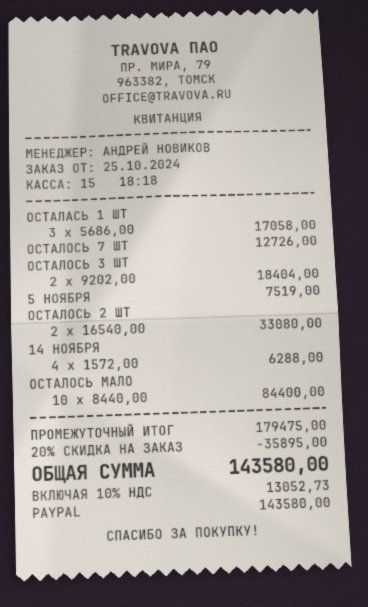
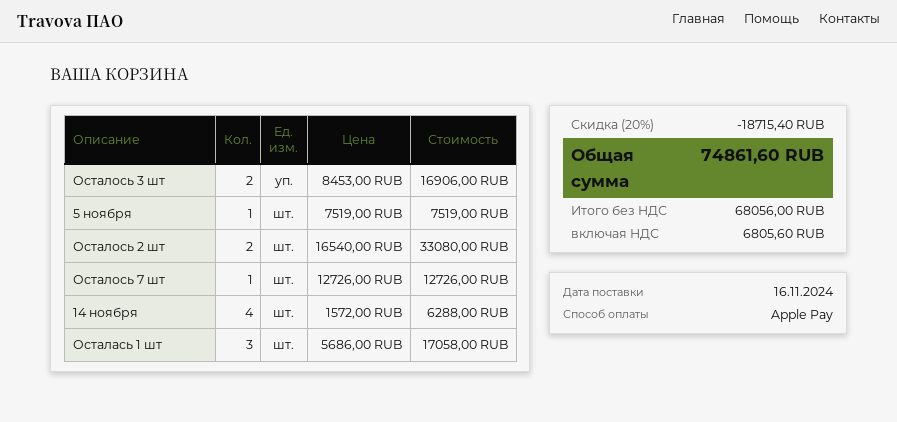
payment method: PayPal -> Apple Pay
ОСТАЛОСЬ 3 ШТ: 2 x 9202.00 = 18404.00 -> 2 x 8453.00 = 16906.00
ОСТАЛОСЬ МАЛО: 10 x 8440.00 = 84400.00 -> none
discount: 20% = 35895.00 -> 20% = 18715.40
tax: 13052.73 -> 6805.60
total: 143580.00 -> 74861.60

